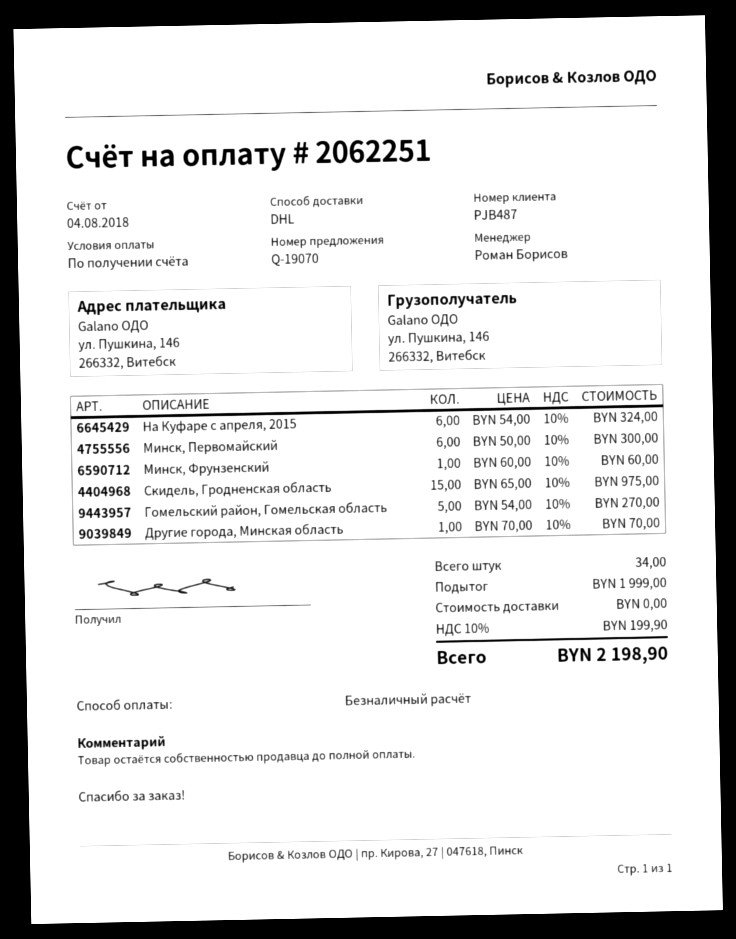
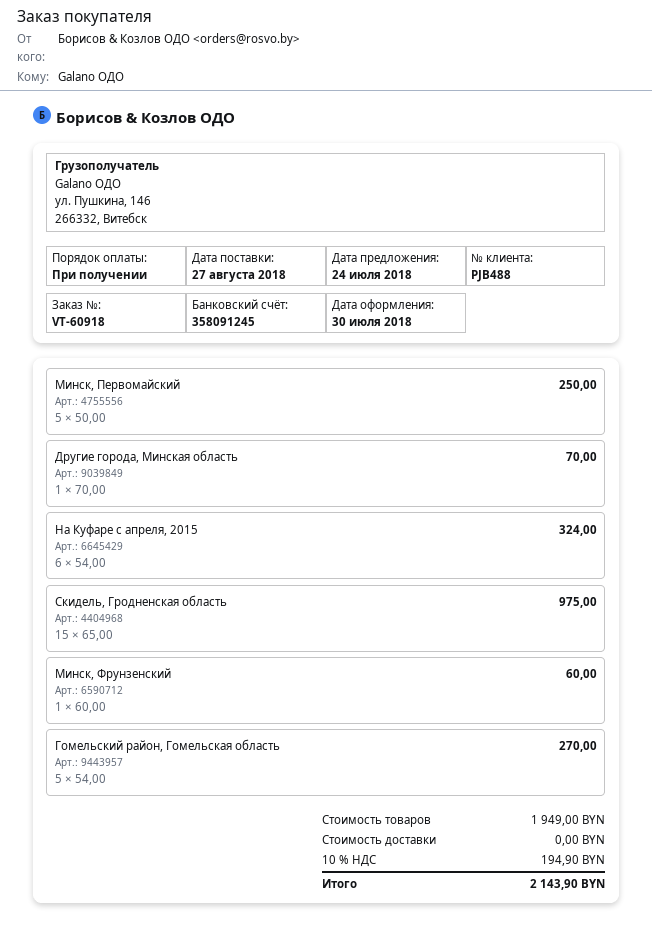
customer number: PJB487 -> PJB488
Минск, Первомайский: 6 x 50.00 = 300.00 -> 5 x 50.00 = 250.00
subtotal: 1999.00 -> 1949.00
tax: 10% = 199.90 -> 10% = 194.90
total: 2198.90 -> 2143.90

